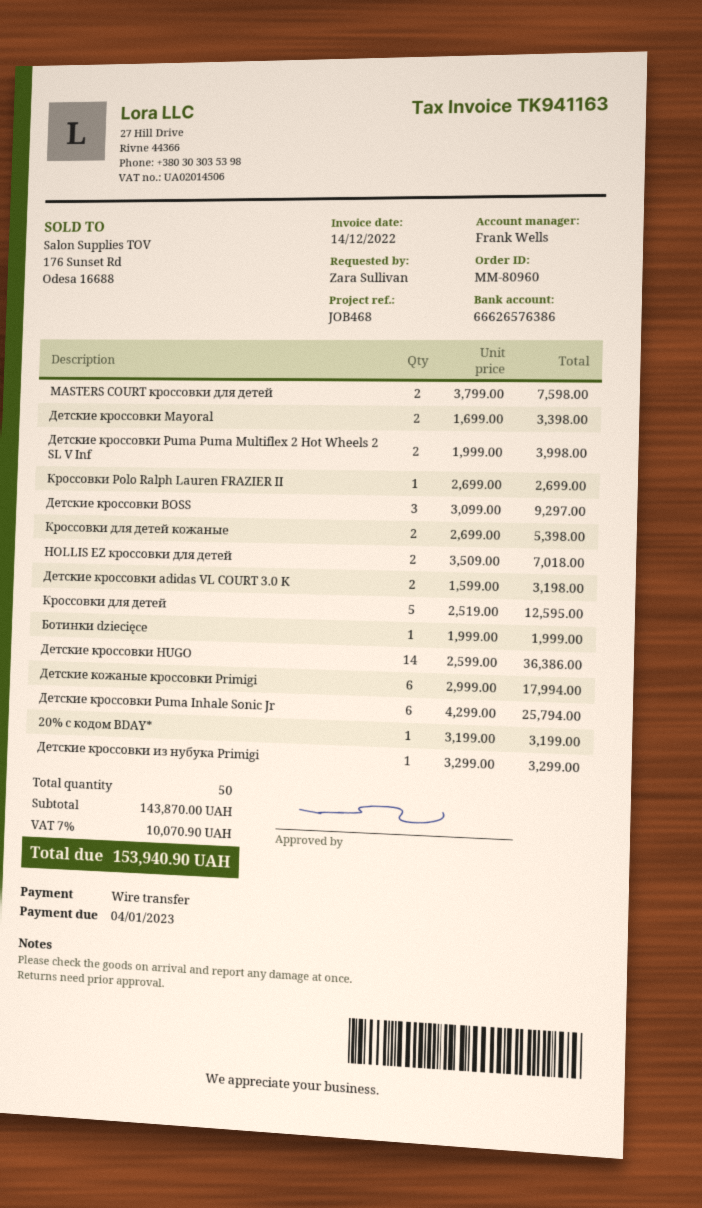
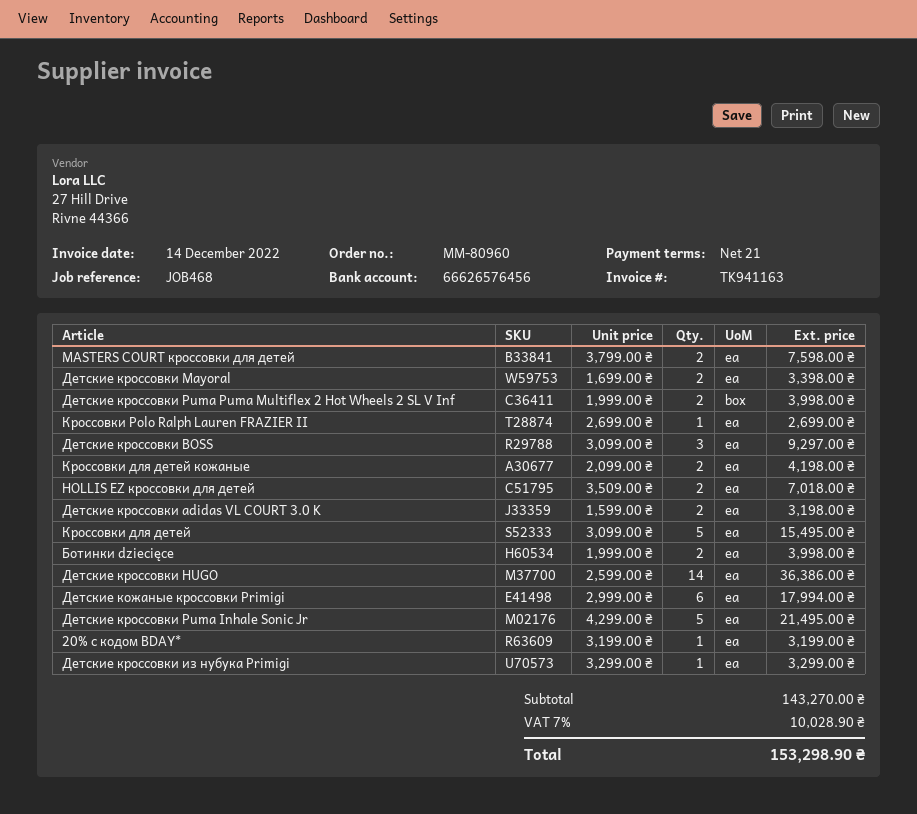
bank account: 66626576386 -> 66626576456
Кроссовки для детей кожаные: 2 x 2699.00 = 5398.00 -> 2 x 2099.00 = 4198.00
Кроссовки для детей: 5 x 2519.00 = 12595.00 -> 5 x 3099.00 = 15495.00
Ботинки dziecięce: 1 x 1999.00 = 1999.00 -> 2 x 1999.00 = 3998.00
Детские кроссовки Puma Inhale Sonic Jr: 6 x 4299.00 = 25794.00 -> 5 x 4299.00 = 21495.00
subtotal: 143870.00 -> 143270.00
tax: 7% = 10070.90 -> 7% = 10028.90
total: 153940.90 -> 153298.90

